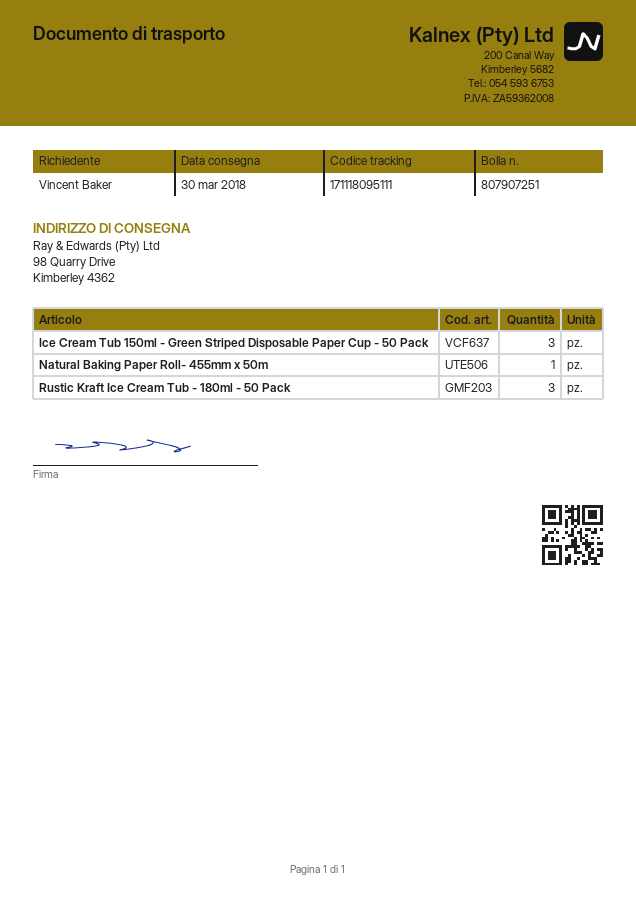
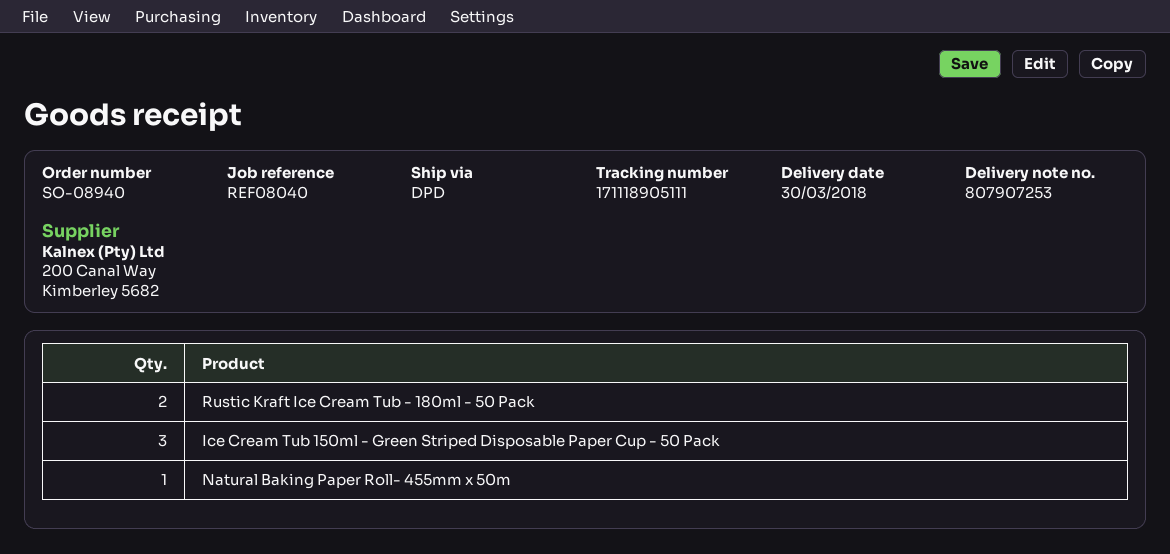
delivery note number: 807907251 -> 807907253
tracking number: 171118095111 -> 171118905111
Rustic Kraft Ice Cream Tub - 180ml - 50 Pack: 3 -> 2

